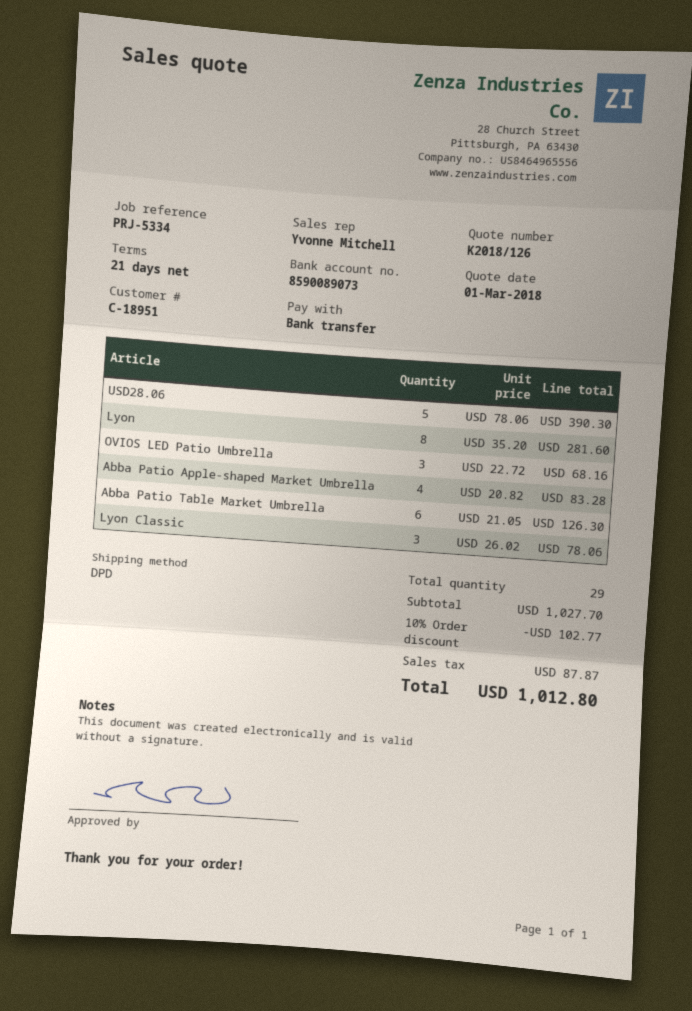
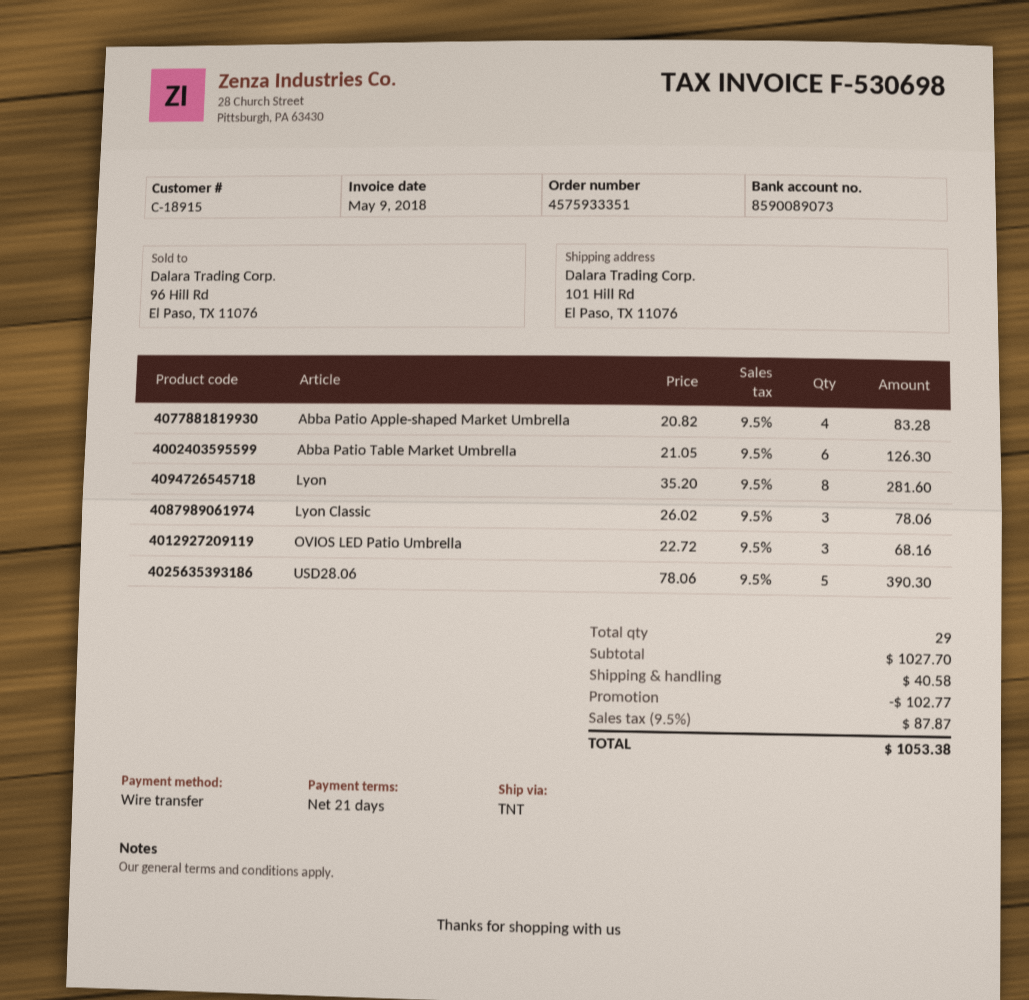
customer number: C-18951 -> C-18915
shipping method: DPD -> TNT
shipping: none -> 40.58
total: 1012.80 -> 1053.38

